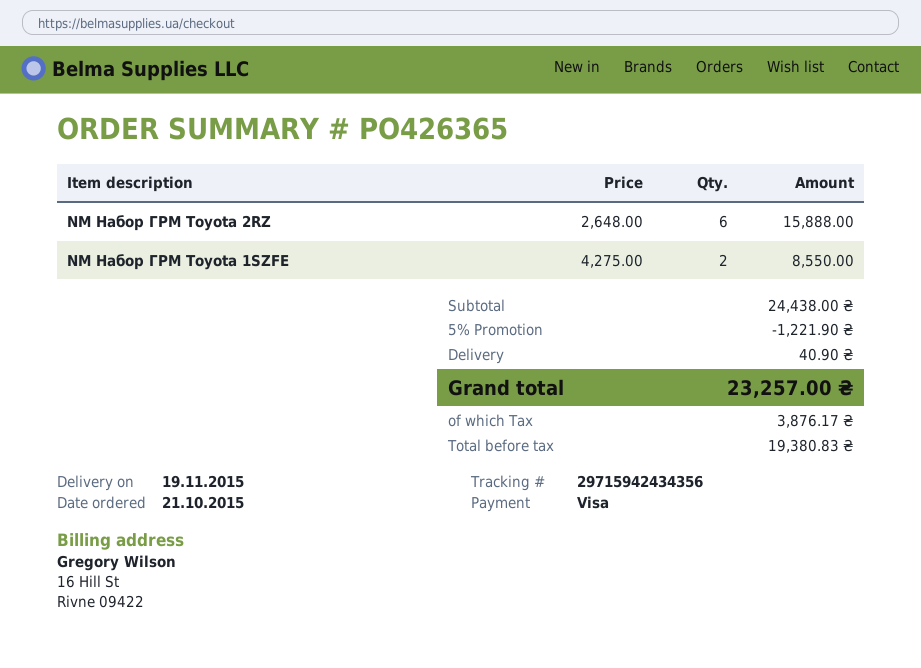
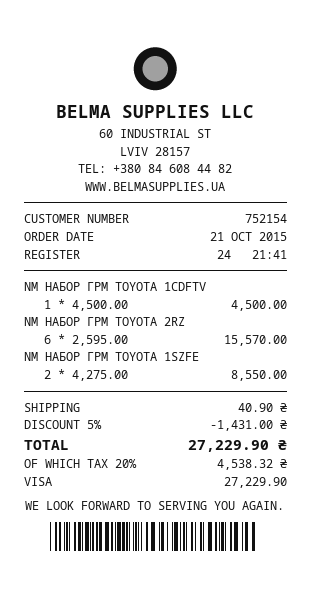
NM Набор ГРМ Toyota 2RZ: 6 x 2648.00 = 15888.00 -> 6 x 2595.00 = 15570.00
NM НАБОР ГРМ TOYOTA 1CDFTV: none -> 1 x 4500.00 = 4500.00
discount: 5% = 1221.90 -> 5% = 1431.00
tax: 3876.17 -> 4538.32
total: 23257.00 -> 27229.90

